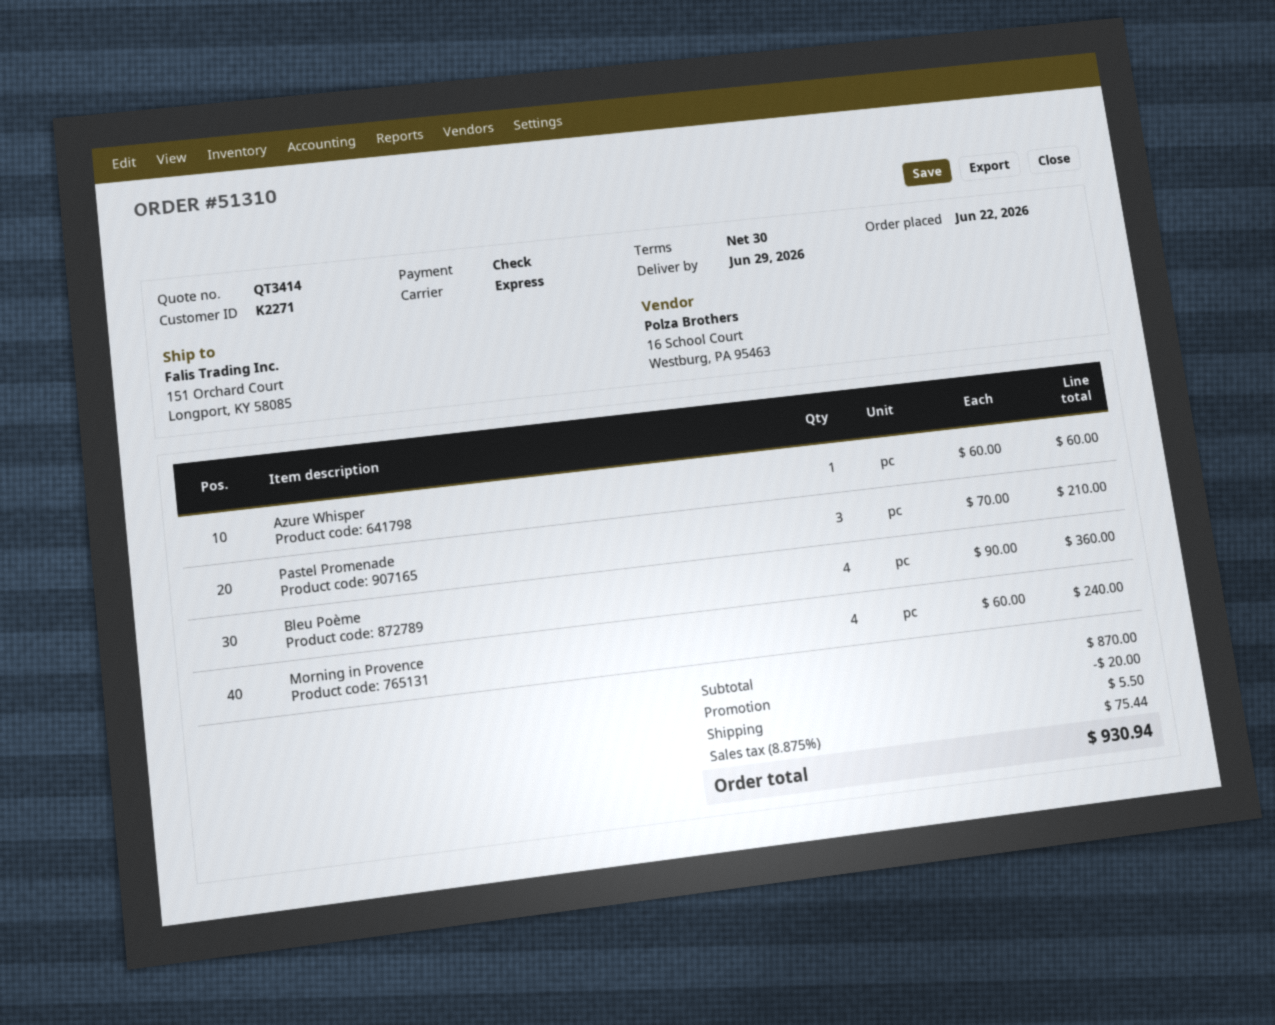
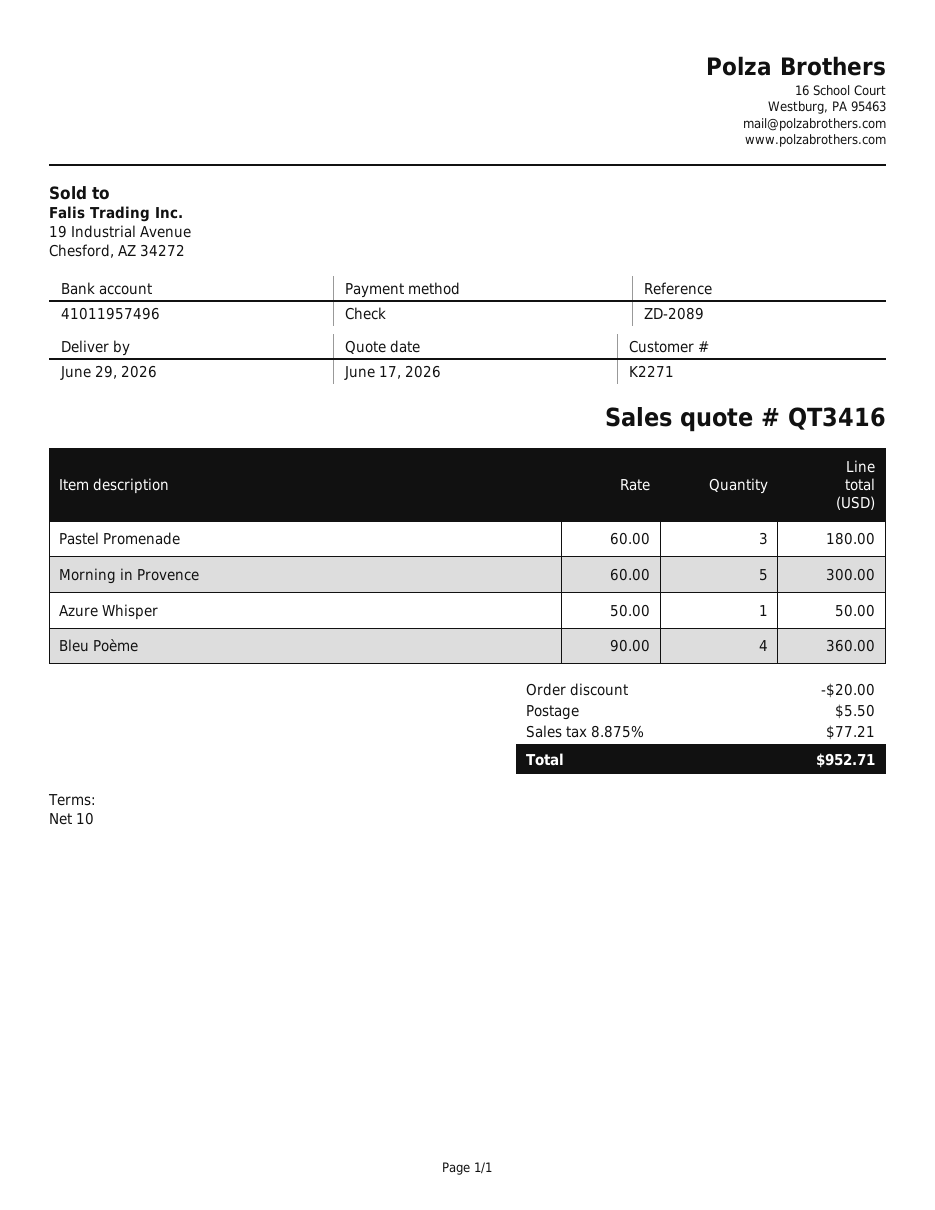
quote number: QT3414 -> QT3416
payment terms: 30 days -> 10 days
Azure Whisper: 1 x 60.00 = 60.00 -> 1 x 50.00 = 50.00
Pastel Promenade: 3 x 70.00 = 210.00 -> 3 x 60.00 = 180.00
Morning in Provence: 4 x 60.00 = 240.00 -> 5 x 60.00 = 300.00
tax: 8.875% = 75.44 -> 8.875% = 77.21
total: 930.94 -> 952.71

